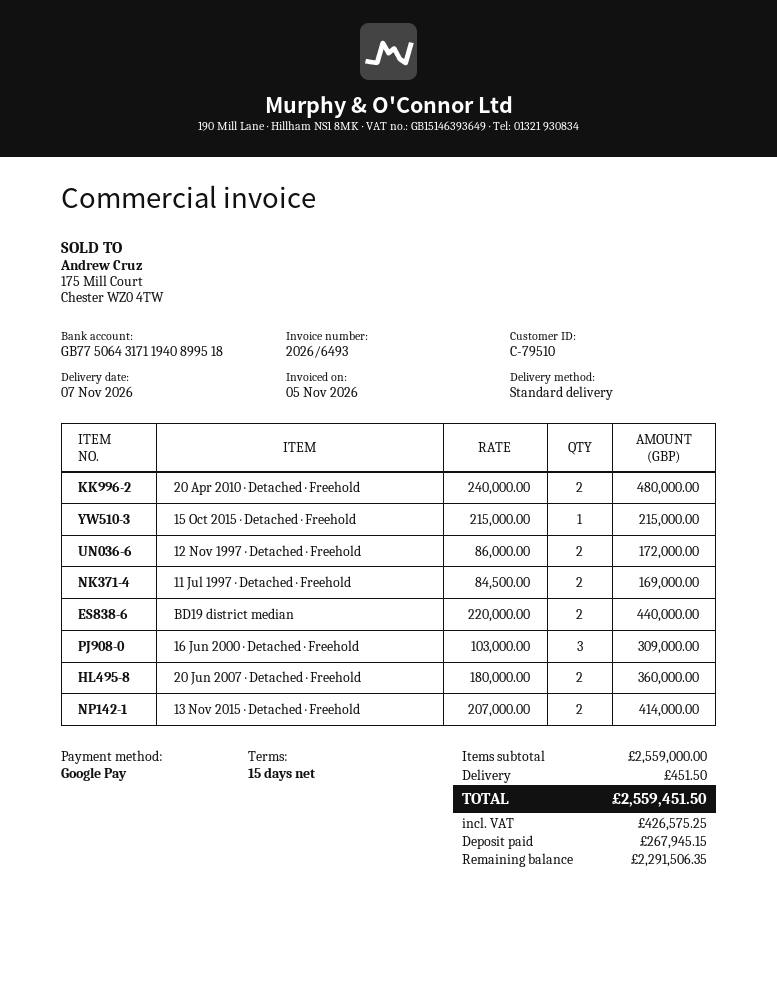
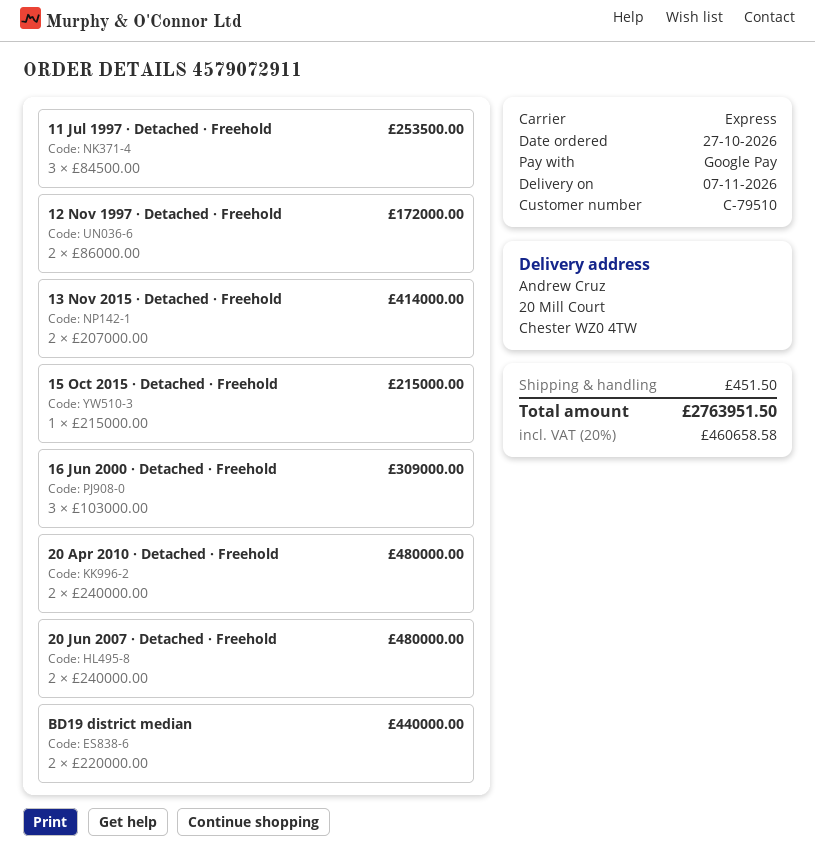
shipping method: standard -> express
11 Jul 1997 · Detached · Freehold: 2 x 84500.00 = 169000.00 -> 3 x 84500.00 = 253500.00
20 Jun 2007 · Detached · Freehold: 2 x 180000.00 = 360000.00 -> 2 x 240000.00 = 480000.00
tax: 426575.25 -> 460658.58
total: 2559451.50 -> 2763951.50

